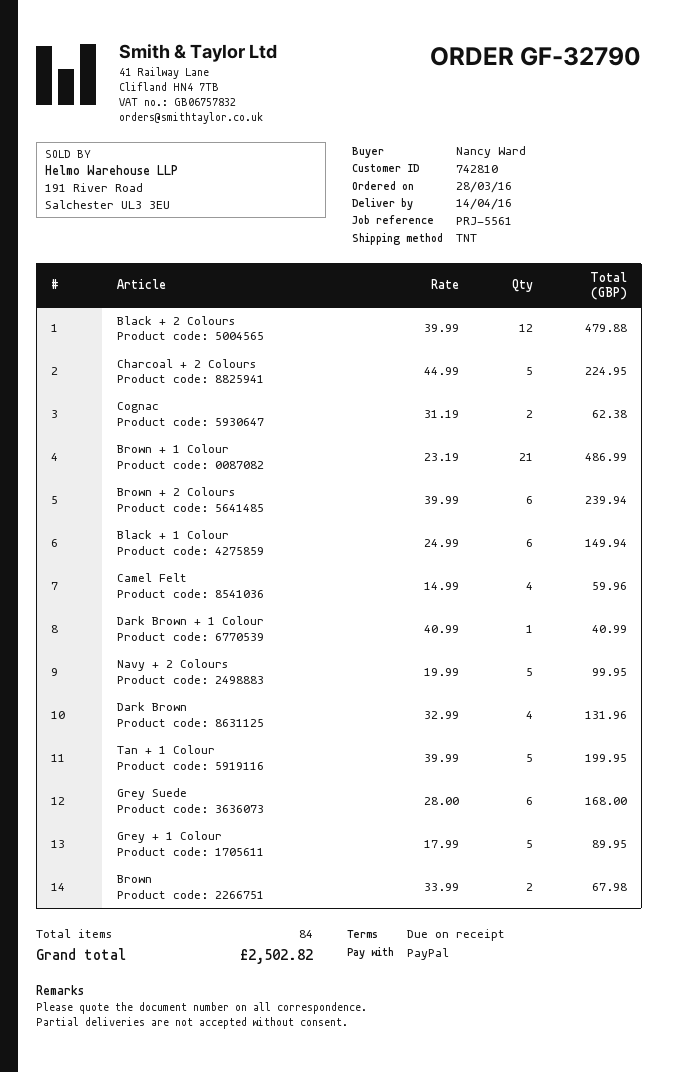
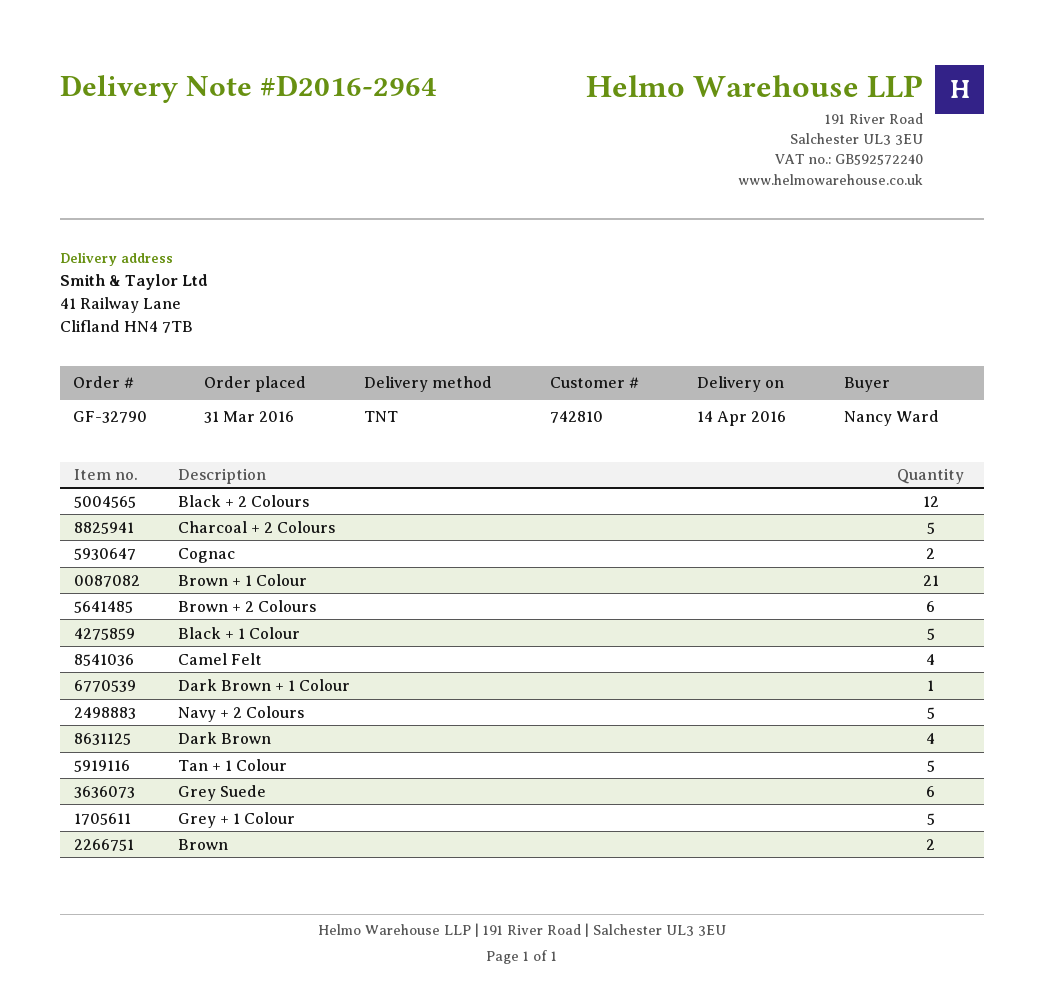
order date: 2016-03-28 -> 2016-03-31
Black + 1 Colour: 6 -> 5

